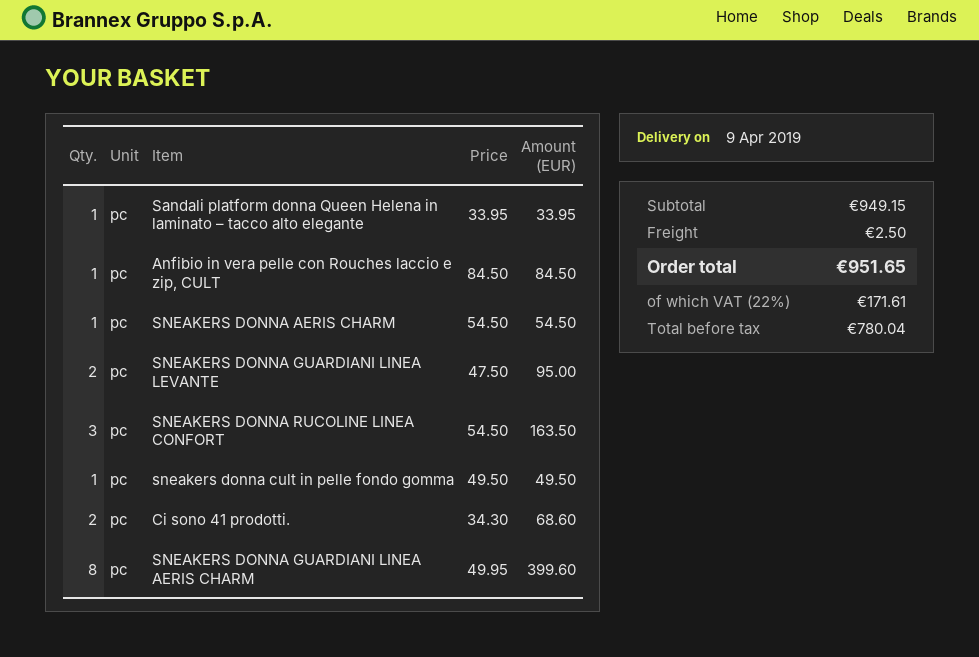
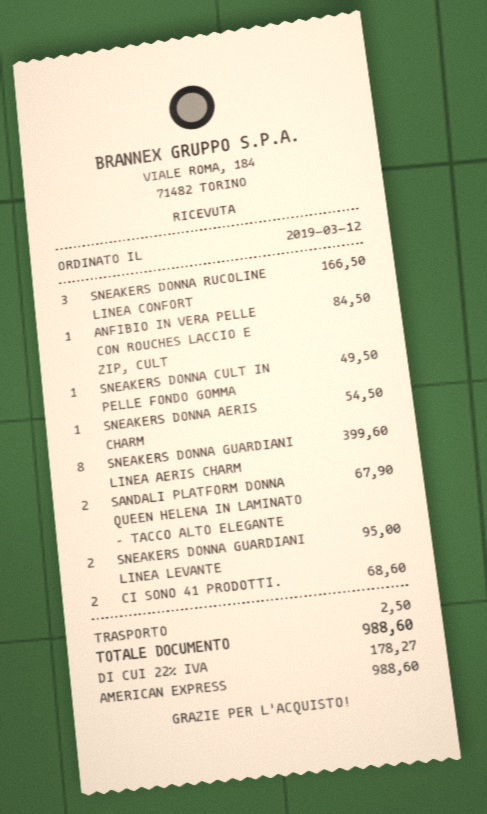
Sandali platform donna Queen Helena in laminato – tacco alto elegante: 1 for 33.95 -> 2 for 67.90
SNEAKERS DONNA RUCOLINE LINEA CONFORT: 3 for 163.50 -> 3 for 166.50
tax: 22% = 171.61 -> 22% = 178.27
total: 951.65 -> 988.60

